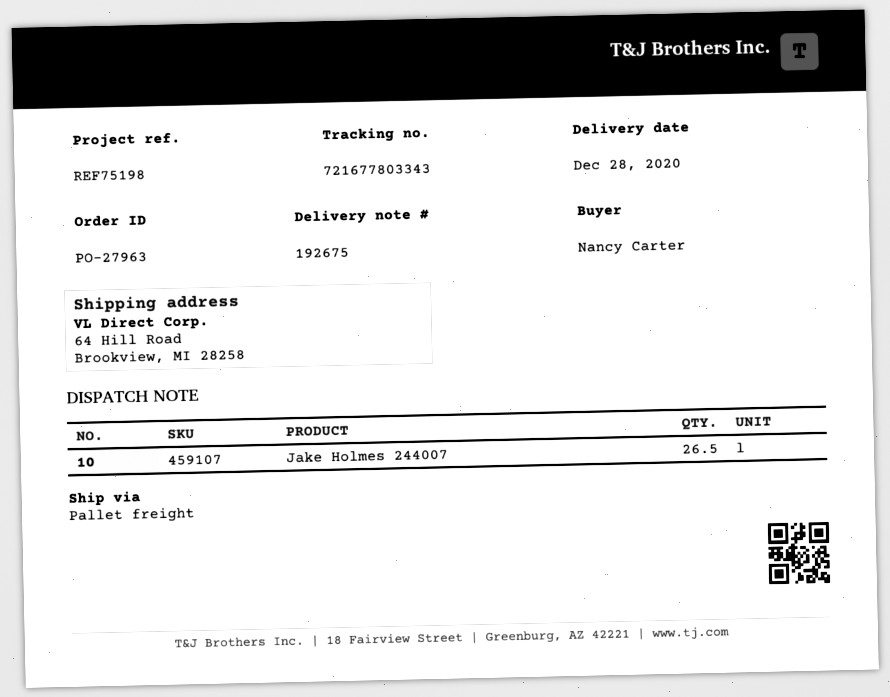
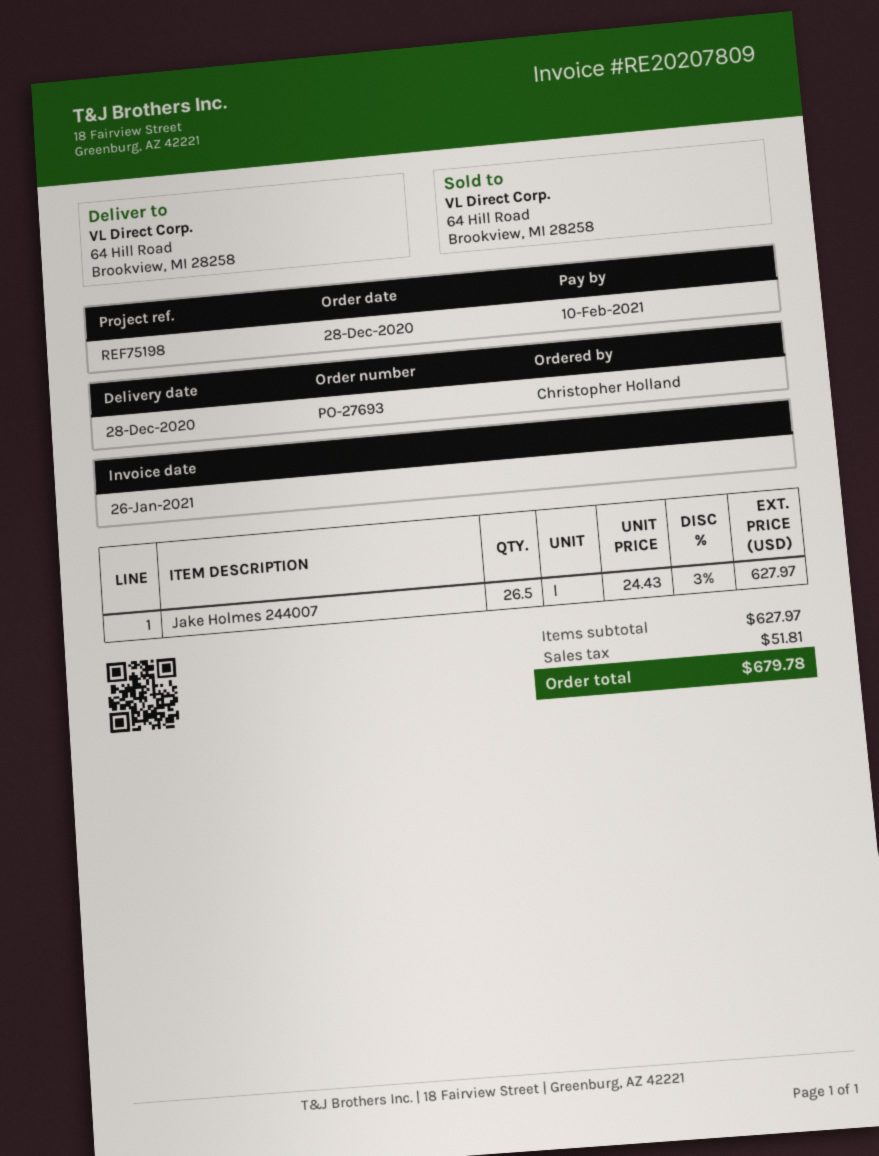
order number: PO-27963 -> PO-27693
ordered by: Nancy Carter -> Christopher Holland

